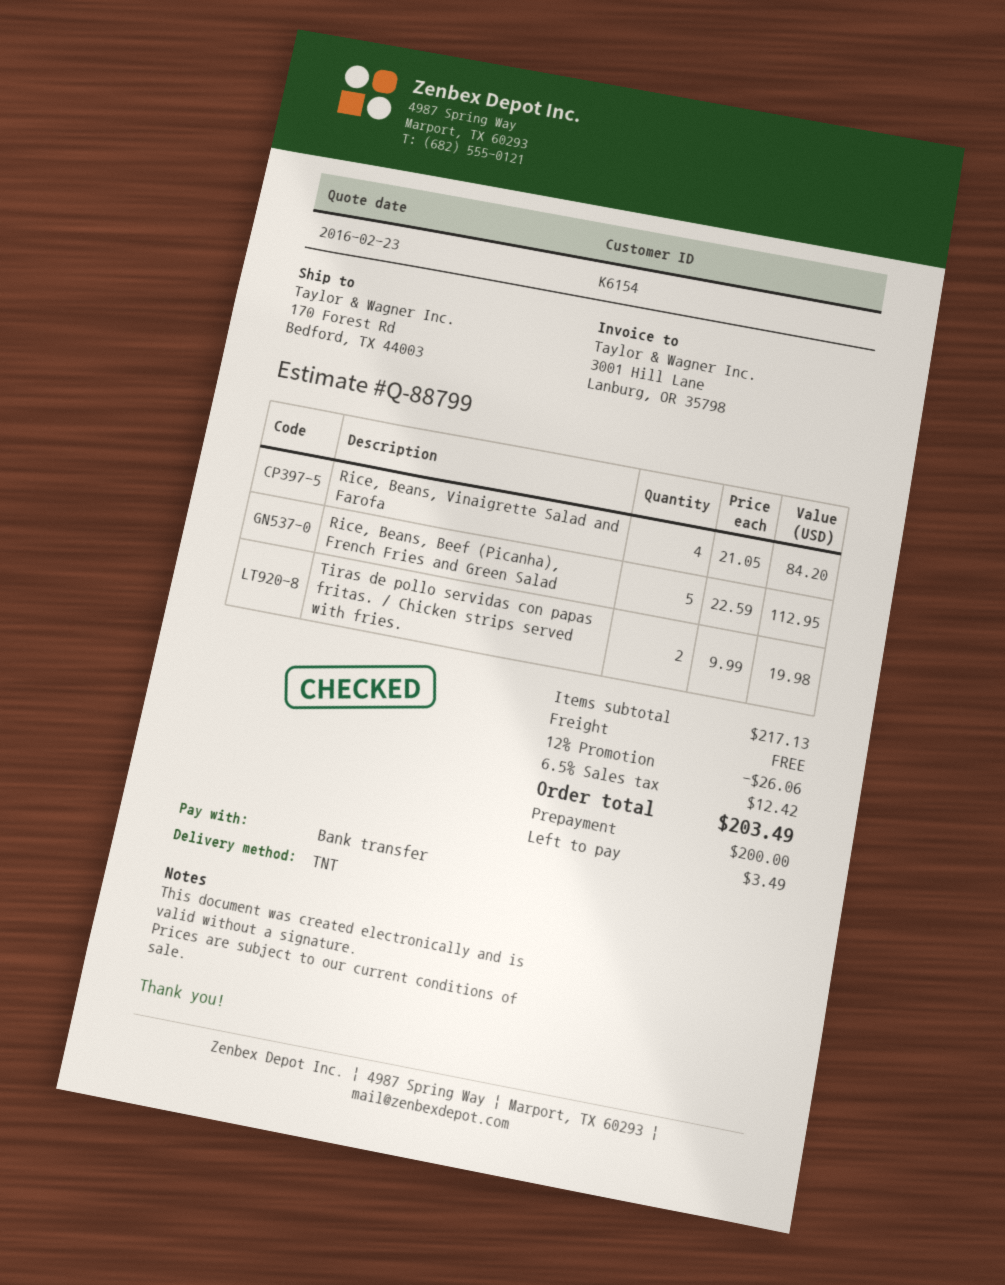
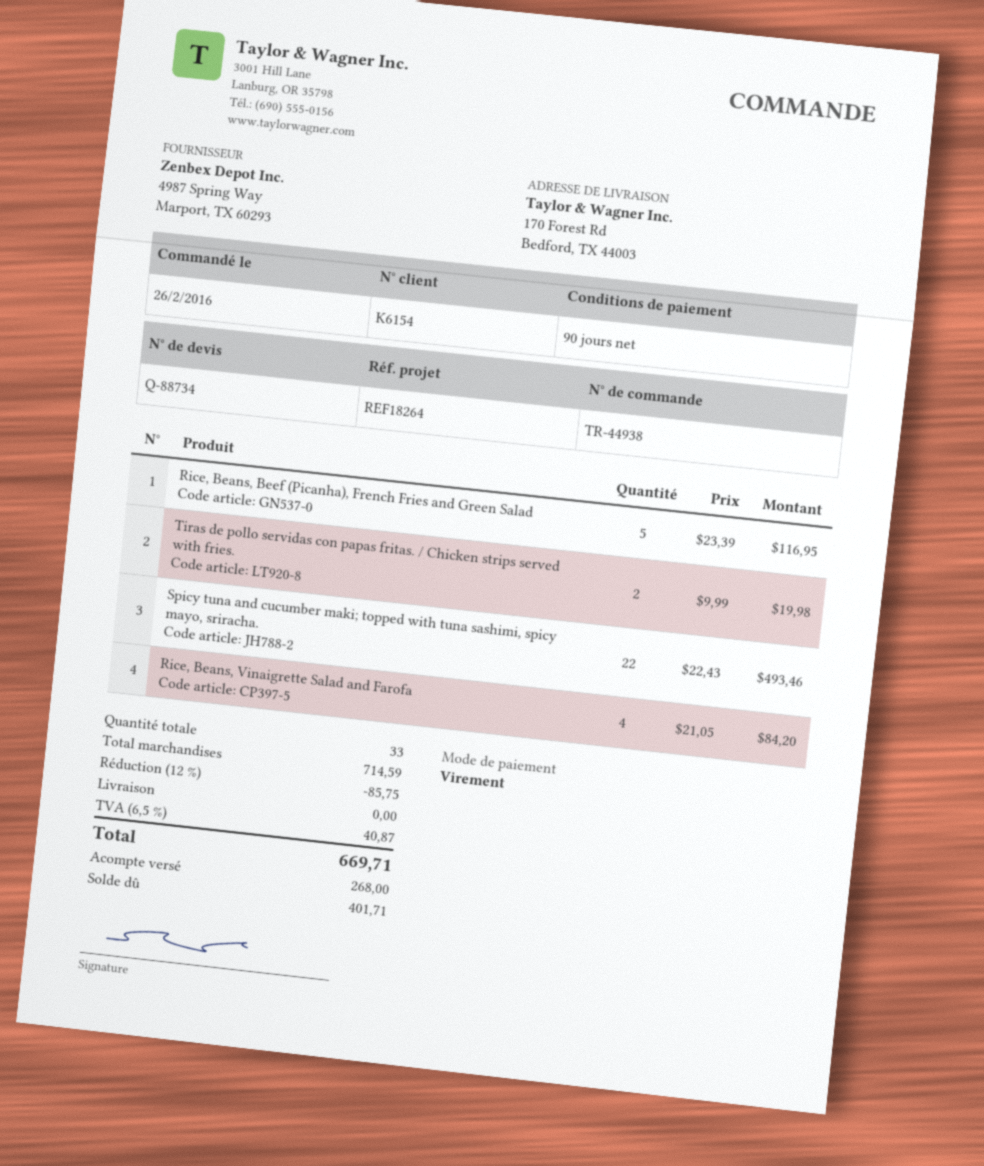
quote number: Q-88799 -> Q-88734
Rice, Beans, Beef (Picanha), French Fries and Green Salad: 5 x 22.59 = 112.95 -> 5 x 23.39 = 116.95
Spicy tuna and cucumber maki; topped with tuna sashimi, spicy mayo, sriracha.: none -> 22 x 22.43 = 493.46
subtotal: 217.13 -> 714.59
discount: 12% = 26.06 -> 12% = 85.75
tax: 6.5% = 12.42 -> 6.5% = 40.87
total: 203.49 -> 669.71
deposit: 200.00 -> 268.00
balance: 3.49 -> 401.71

